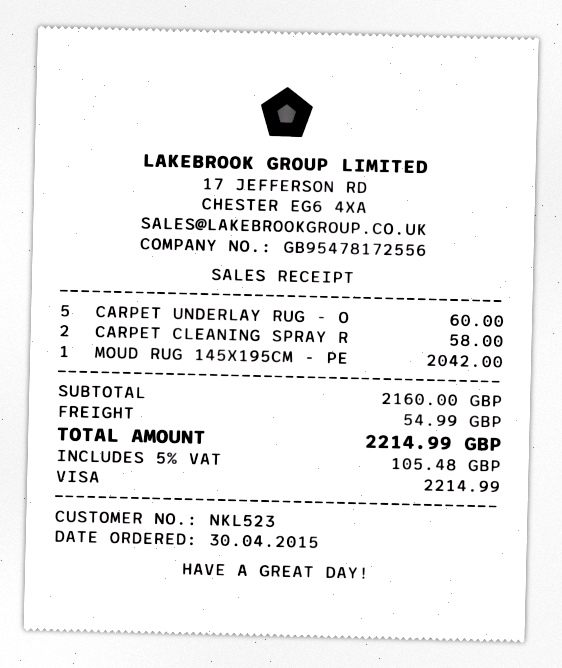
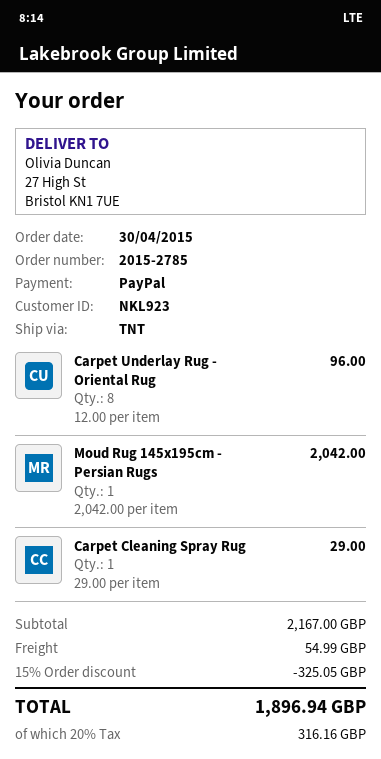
customer number: NKL523 -> NKL923
payment method: Visa -> PayPal
CARPET UNDERLAY RUG - O: 5 for 60.00 -> 8 for 96.00
CARPET CLEANING SPRAY R: 2 for 58.00 -> 1 for 29.00
subtotal: 2160.00 -> 2167.00
discount: none -> 15% = 325.05
tax: 5% = 105.48 -> 20% = 316.16
total: 2214.99 -> 1896.94

